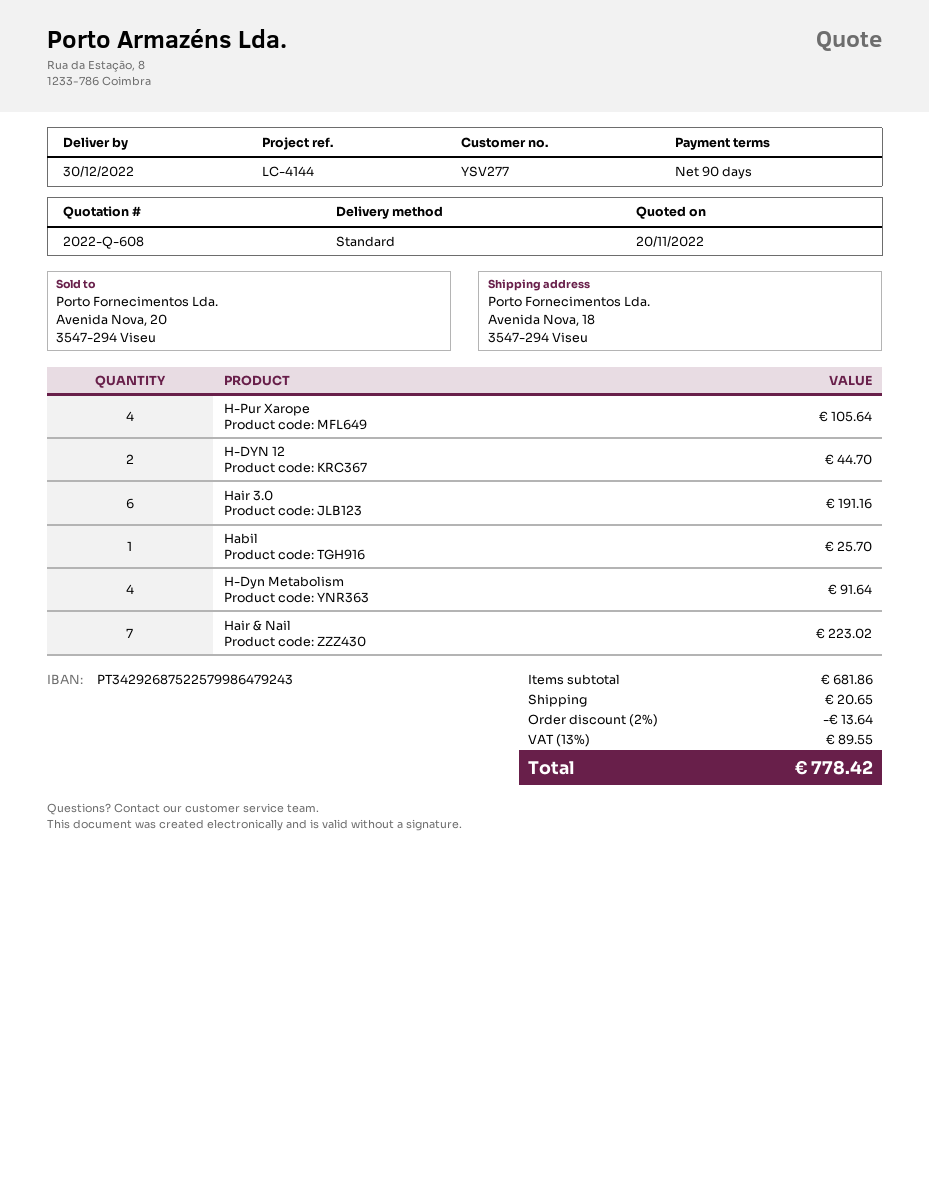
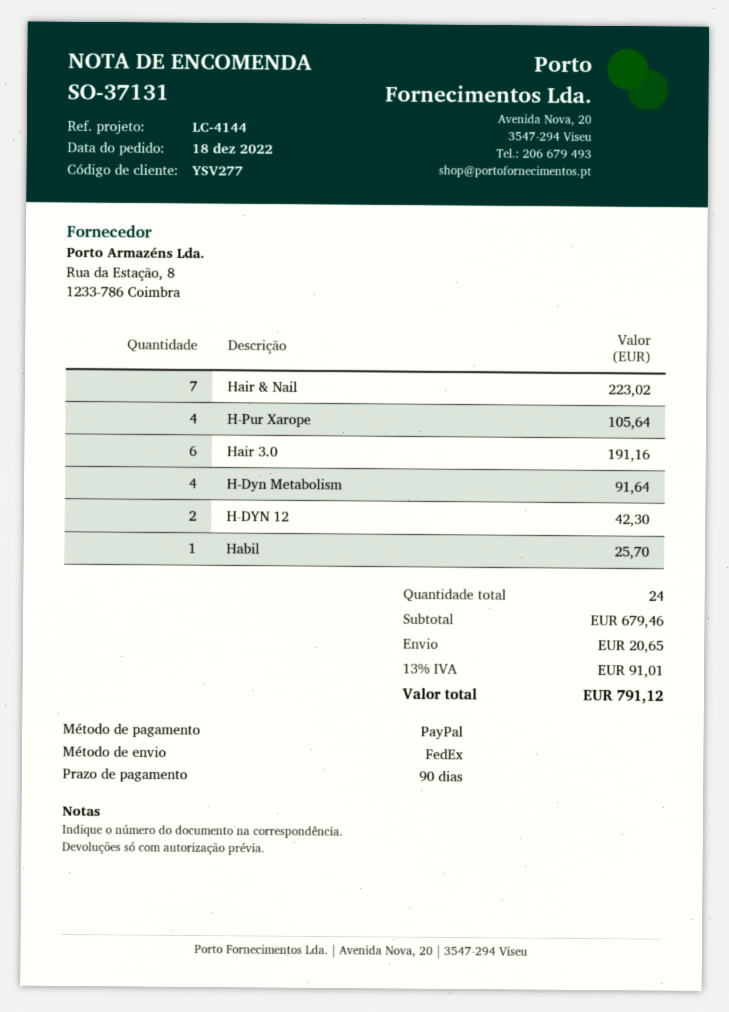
shipping method: standard -> FedEx
H-DYN 12: 2 for 44.70 -> 2 for 42.30
subtotal: 681.86 -> 679.46
discount: 2% = 13.64 -> none
tax: 13% = 89.55 -> 13% = 91.01
total: 778.42 -> 791.12

